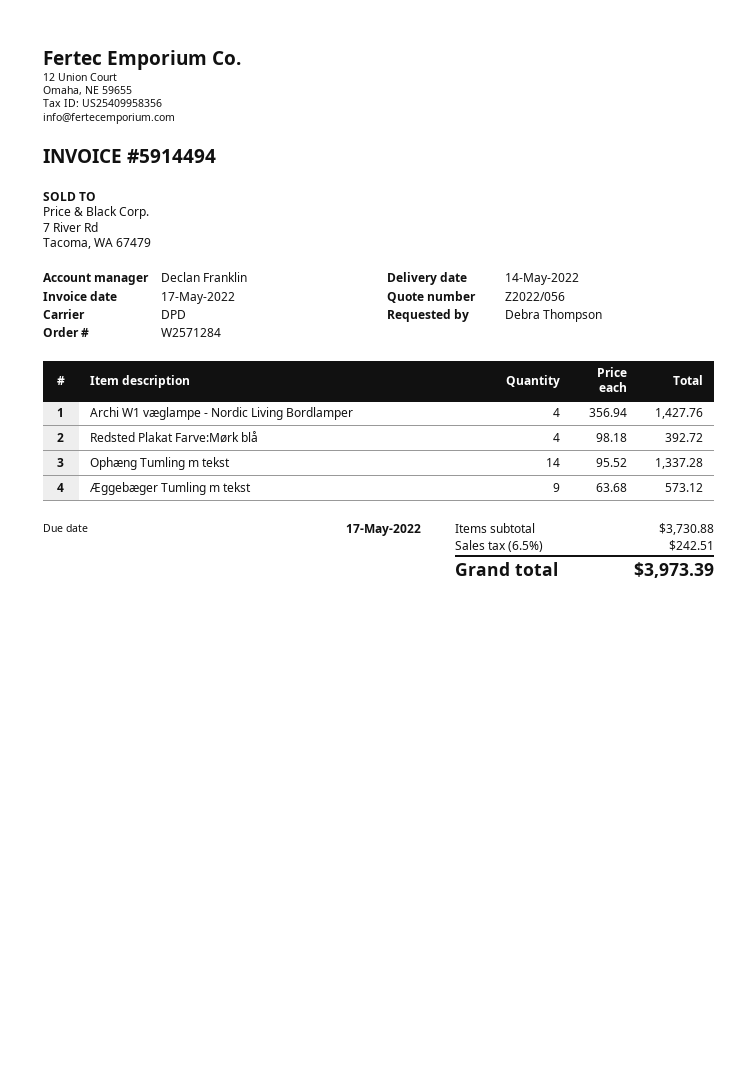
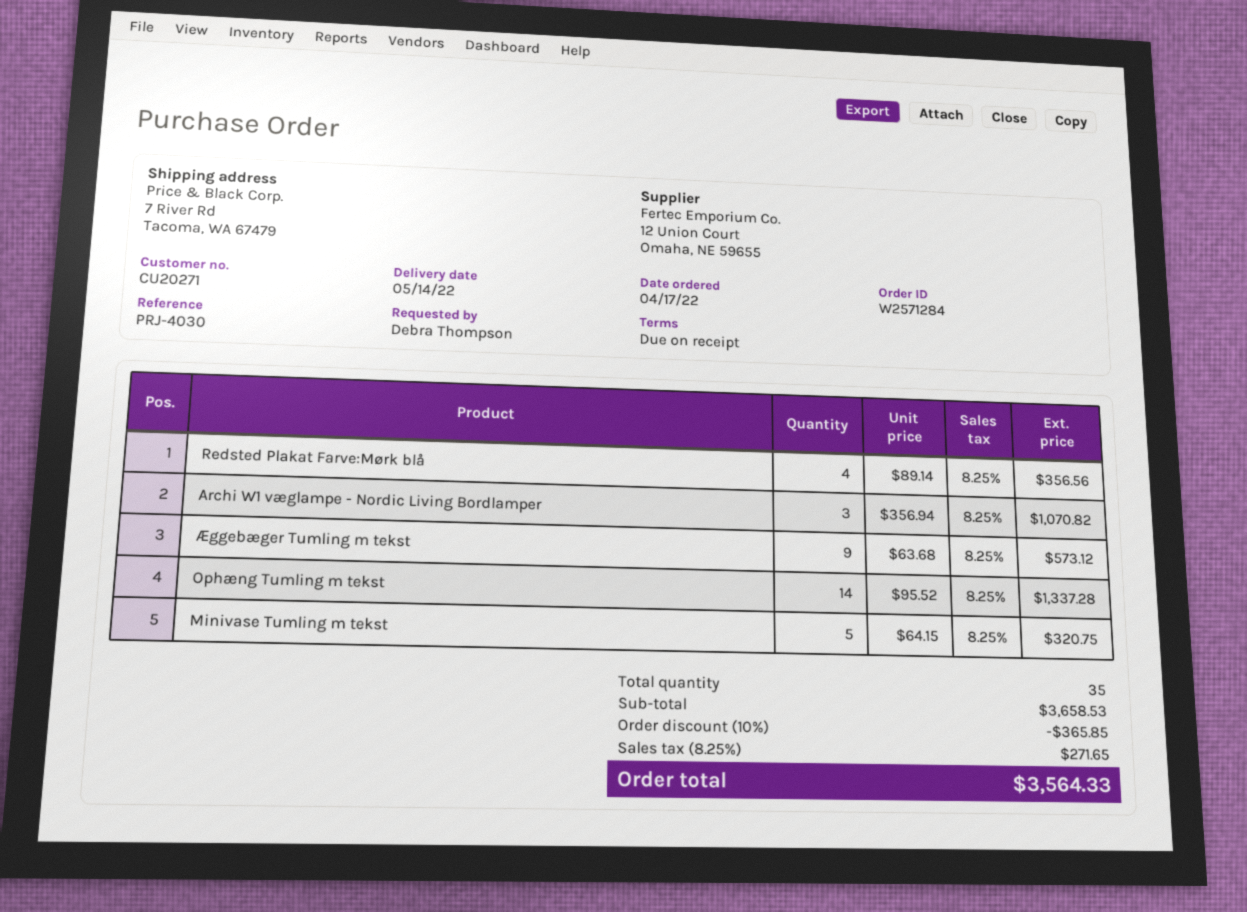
Archi W1 væglampe - Nordic Living Bordlamper: 4 x 356.94 = 1427.76 -> 3 x 356.94 = 1070.82
Redsted Plakat Farve:Mørk blå: 4 x 98.18 = 392.72 -> 4 x 89.14 = 356.56
Minivase Tumling m tekst: none -> 5 x 64.15 = 320.75
subtotal: 3730.88 -> 3658.53
discount: none -> 10% = 365.85
tax: 6.5% = 242.51 -> 8.25% = 271.65
total: 3973.39 -> 3564.33

